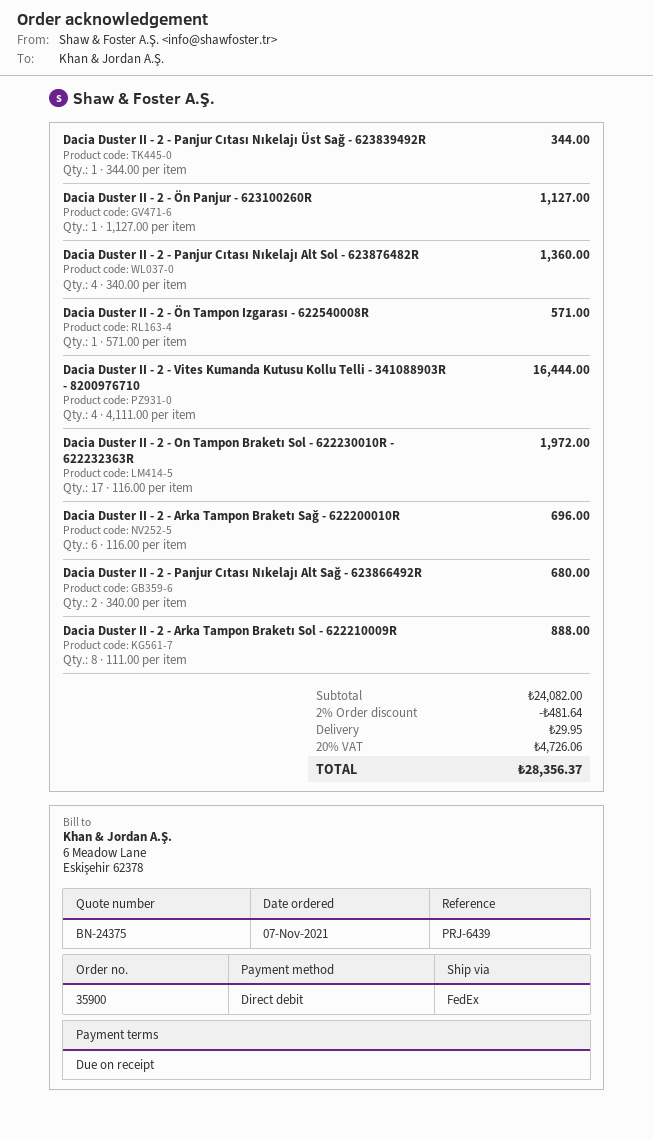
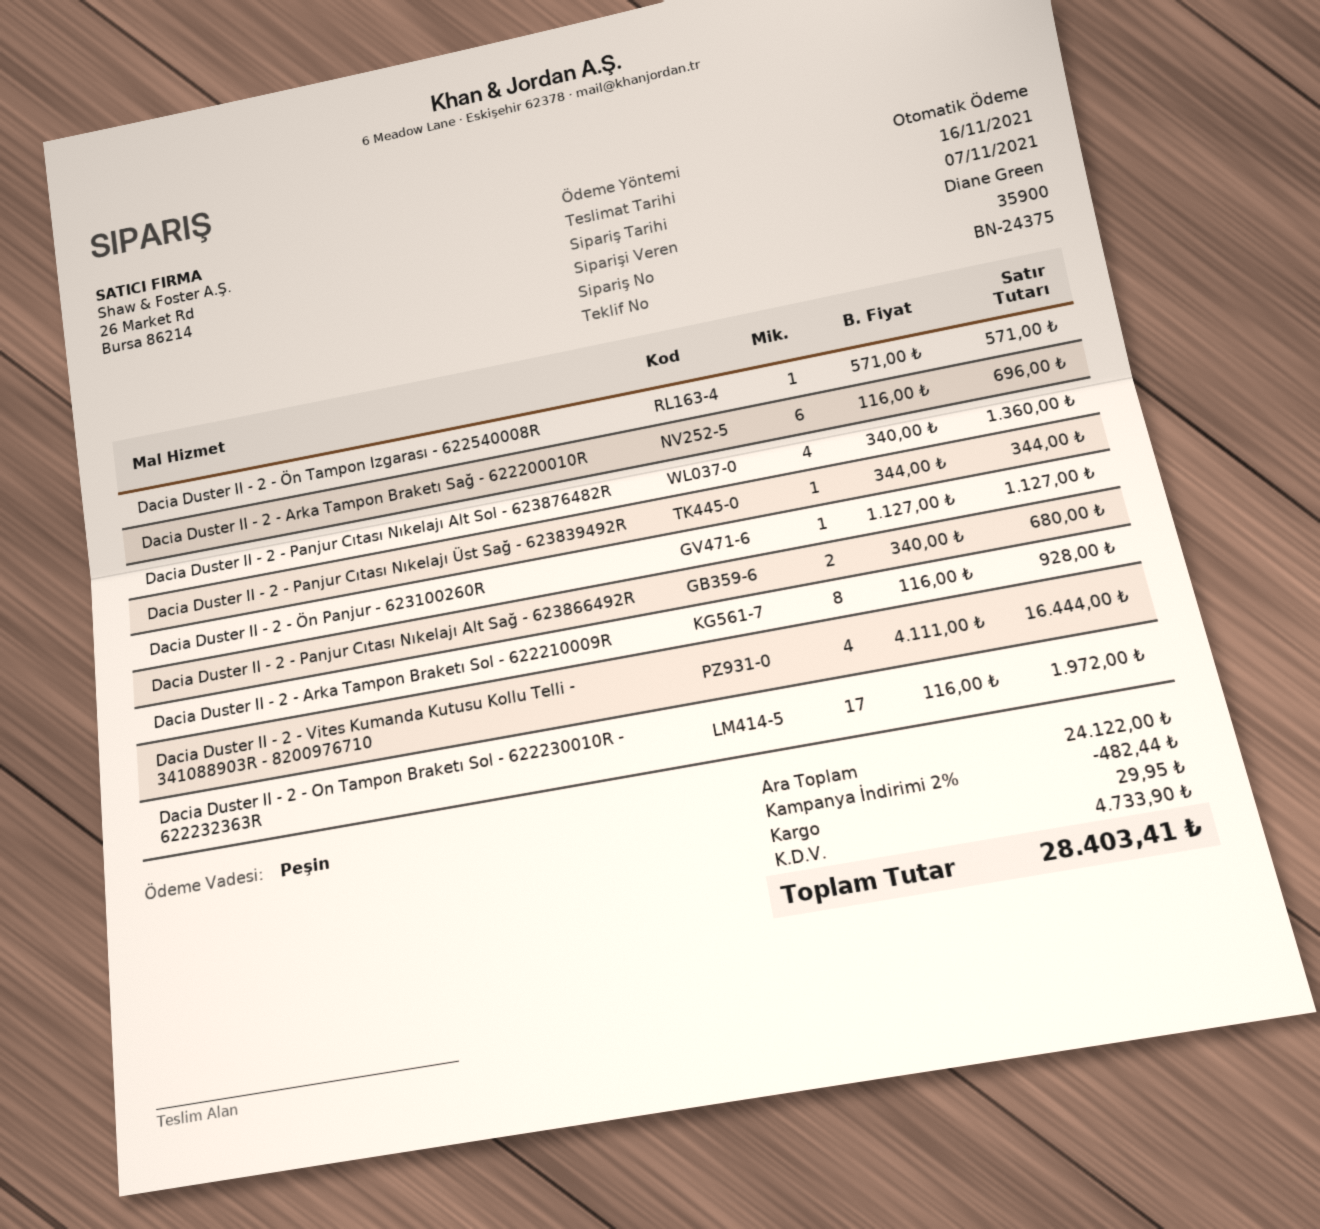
Dacia Duster II - 2 - Arka Tampon Braketı Sol - 622210009R: 8 x 111.00 = 888.00 -> 8 x 116.00 = 928.00
subtotal: 24082.00 -> 24122.00
discount: 2% = 481.64 -> 2% = 482.44
tax: 4726.06 -> 4733.90
total: 28356.37 -> 28403.41

